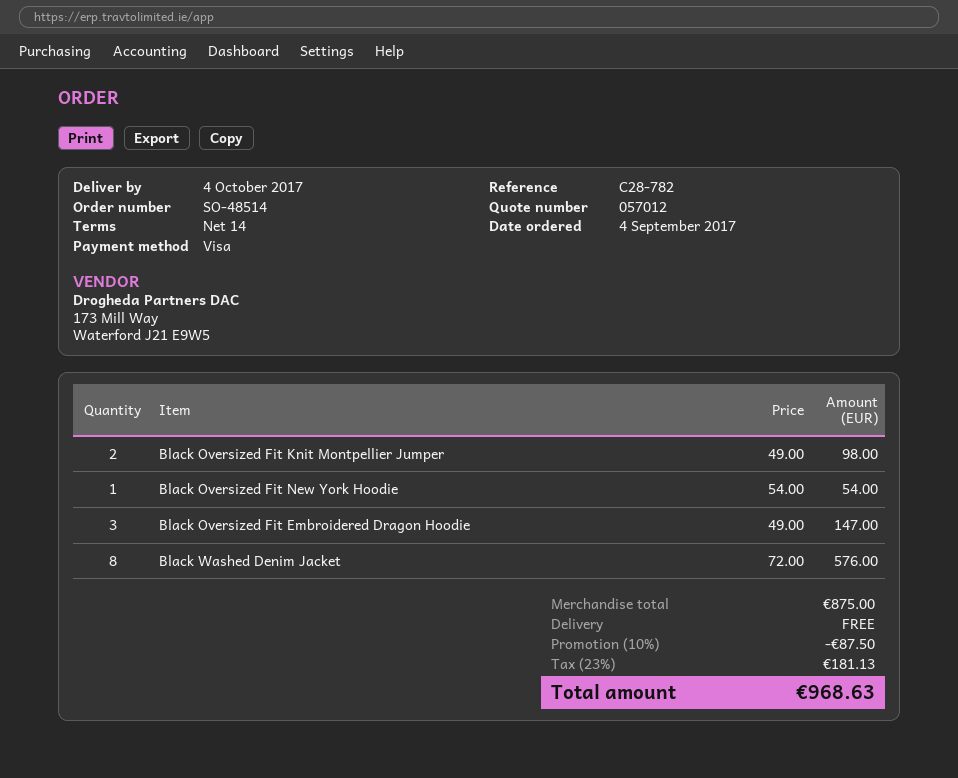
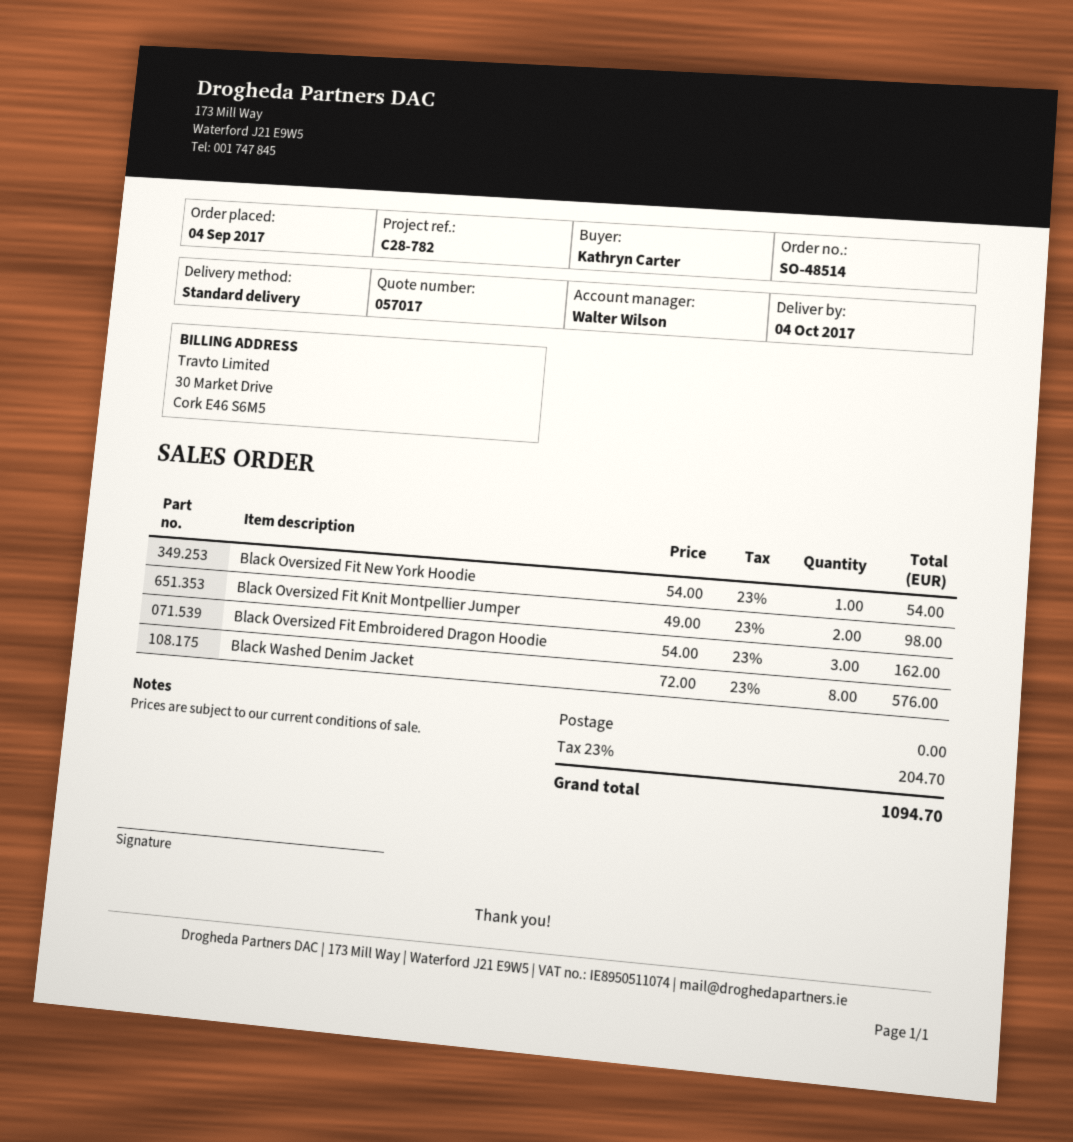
quote number: 057012 -> 057017
Black Oversized Fit Embroidered Dragon Hoodie: 3 x 49.00 = 147.00 -> 3 x 54.00 = 162.00
discount: 10% = 87.50 -> none
tax: 23% = 181.13 -> 23% = 204.70
total: 968.63 -> 1094.70

